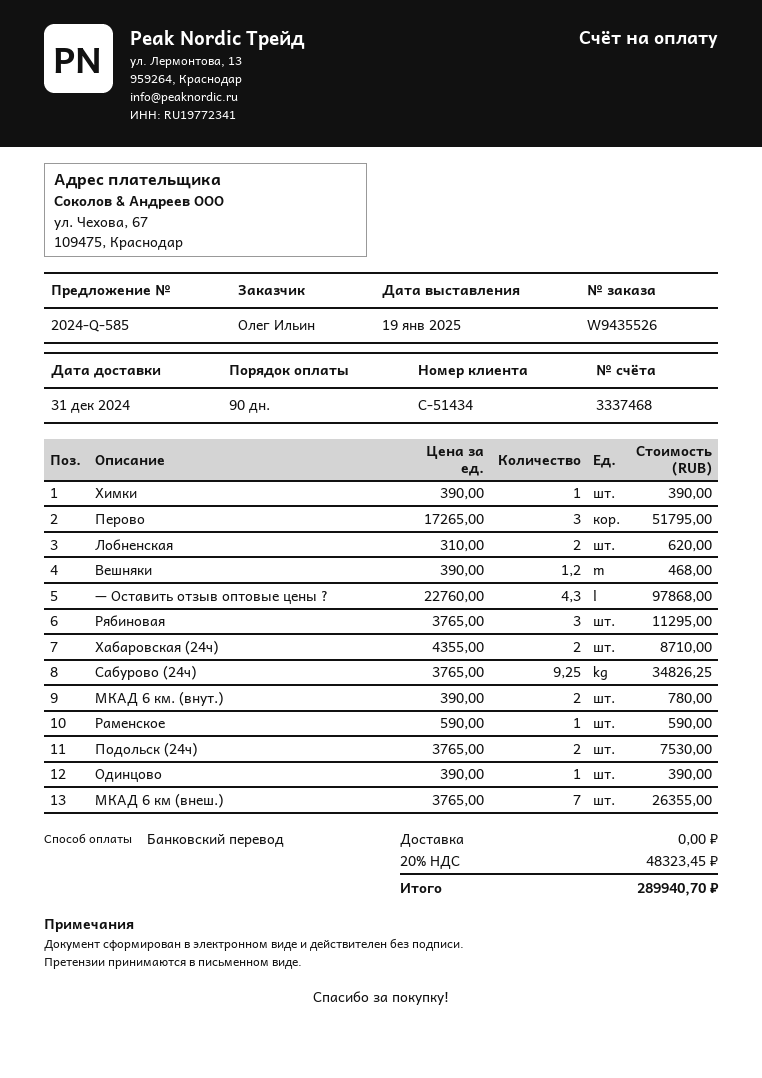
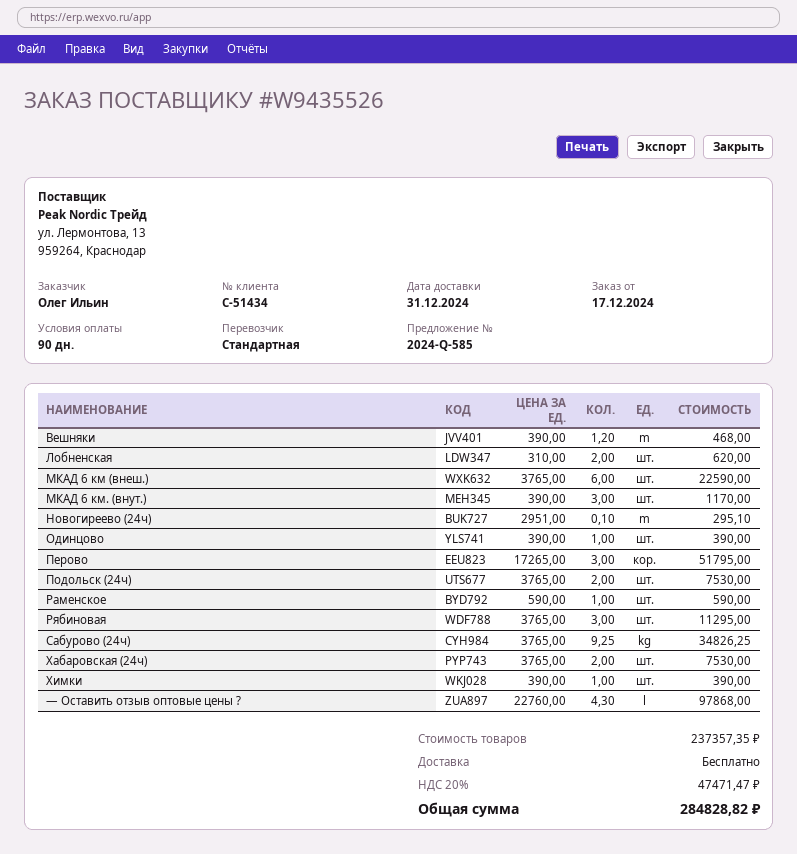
Хабаровская (24ч): 2 x 4355.00 = 8710.00 -> 2 x 3765.00 = 7530.00
МКАД 6 км. (внут.): 2 x 390.00 = 780.00 -> 3 x 390.00 = 1170.00
МКАД 6 км (внеш.): 7 x 3765.00 = 26355.00 -> 6 x 3765.00 = 22590.00
Новогиреево (24ч): none -> 0.1 x 2951.00 = 295.10
tax: 20% = 48323.45 -> 20% = 47471.47
total: 289940.70 -> 284828.82

